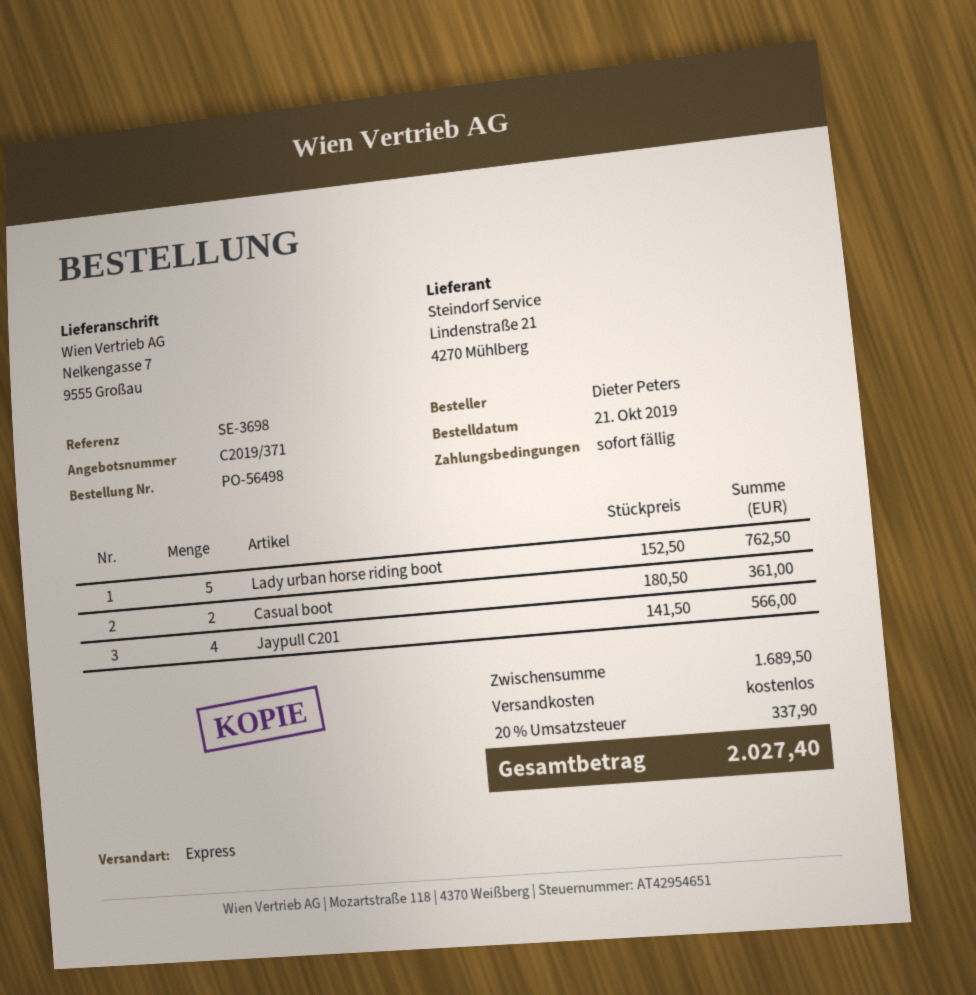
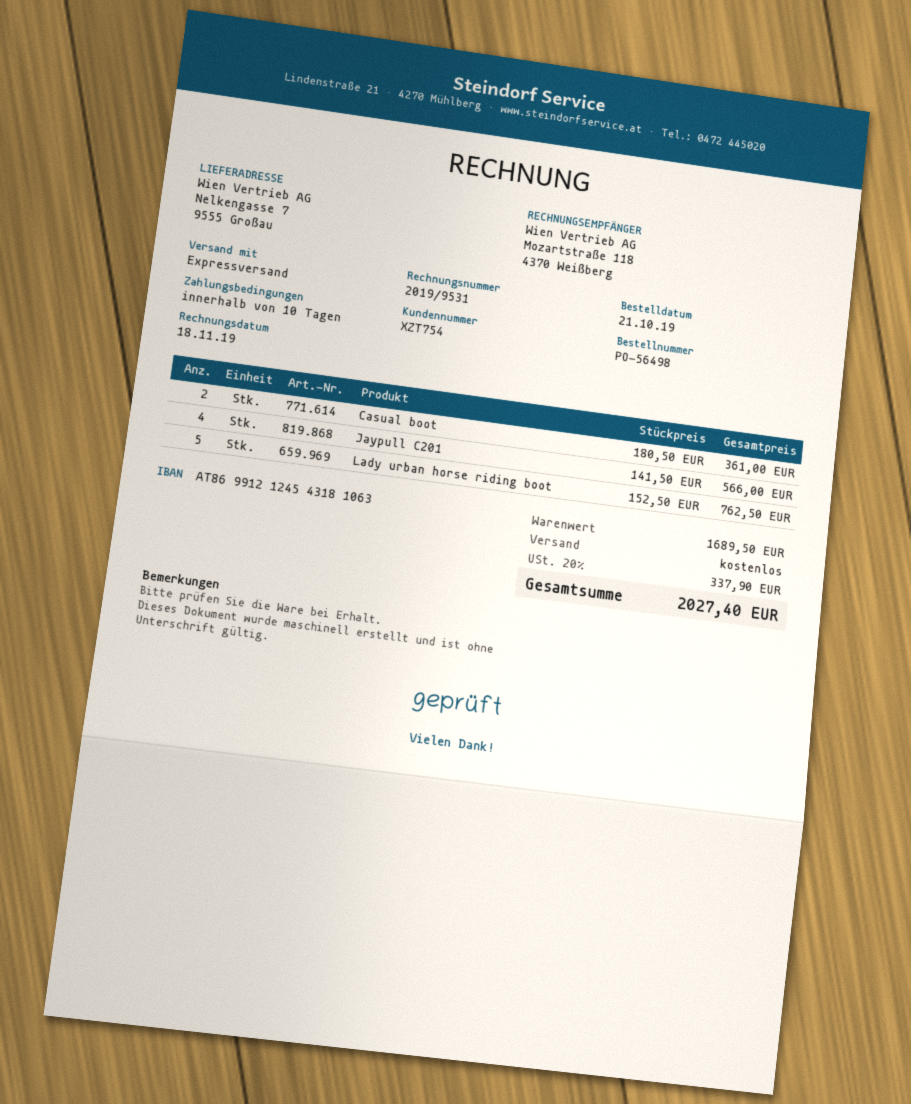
payment terms: on receipt -> 10 days

